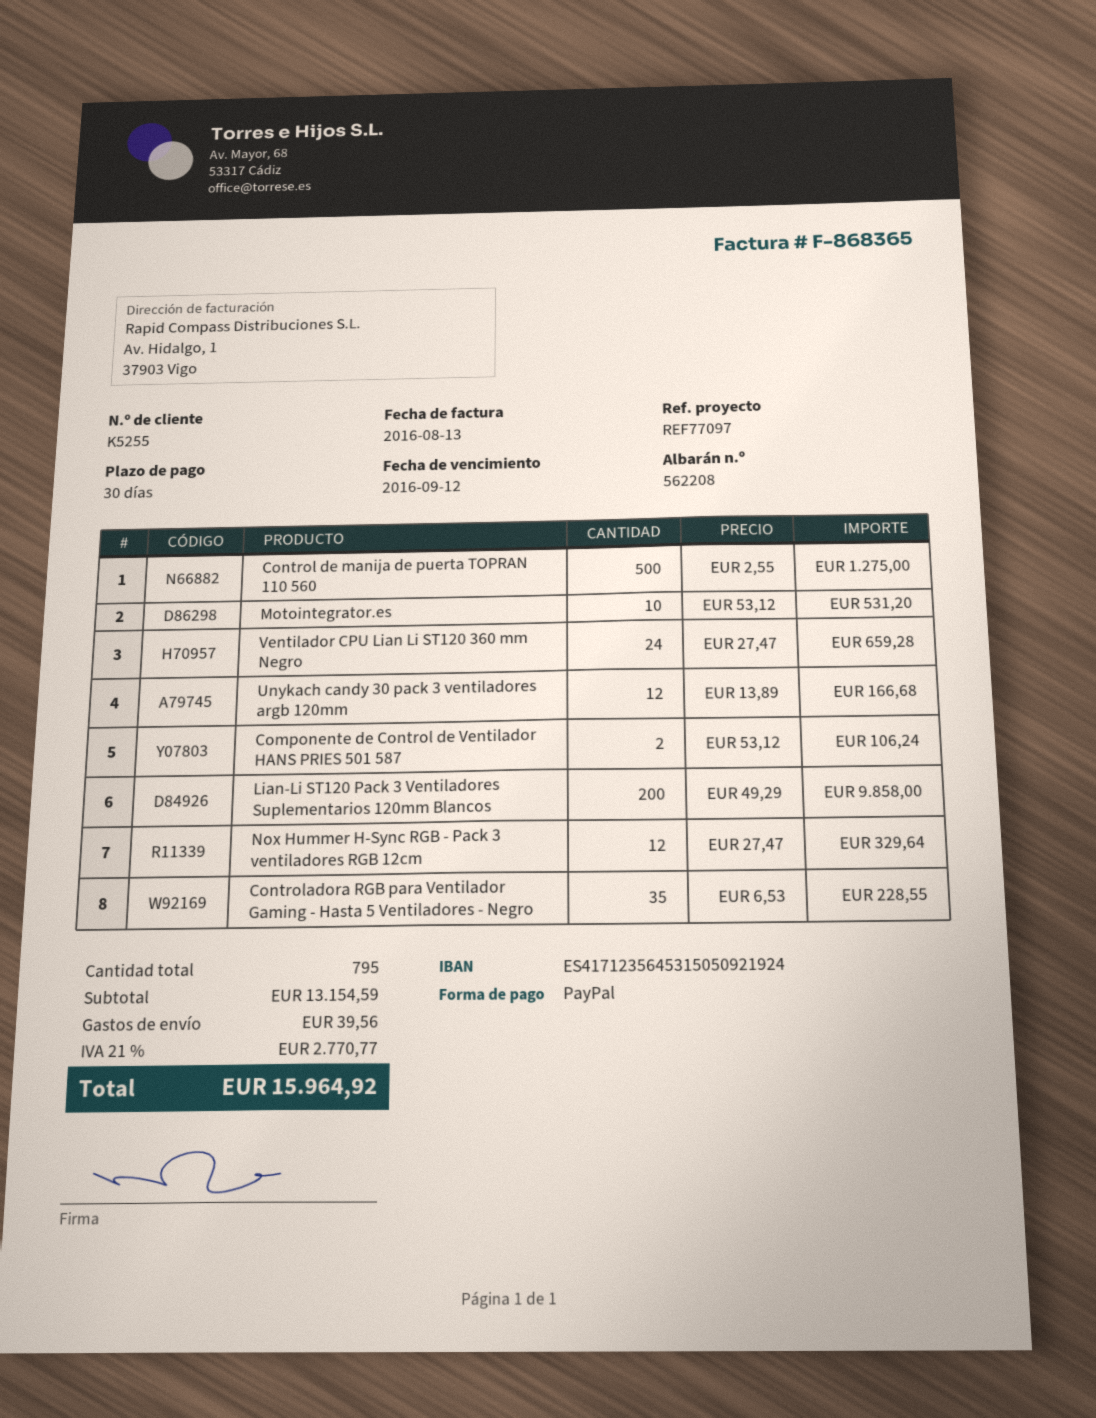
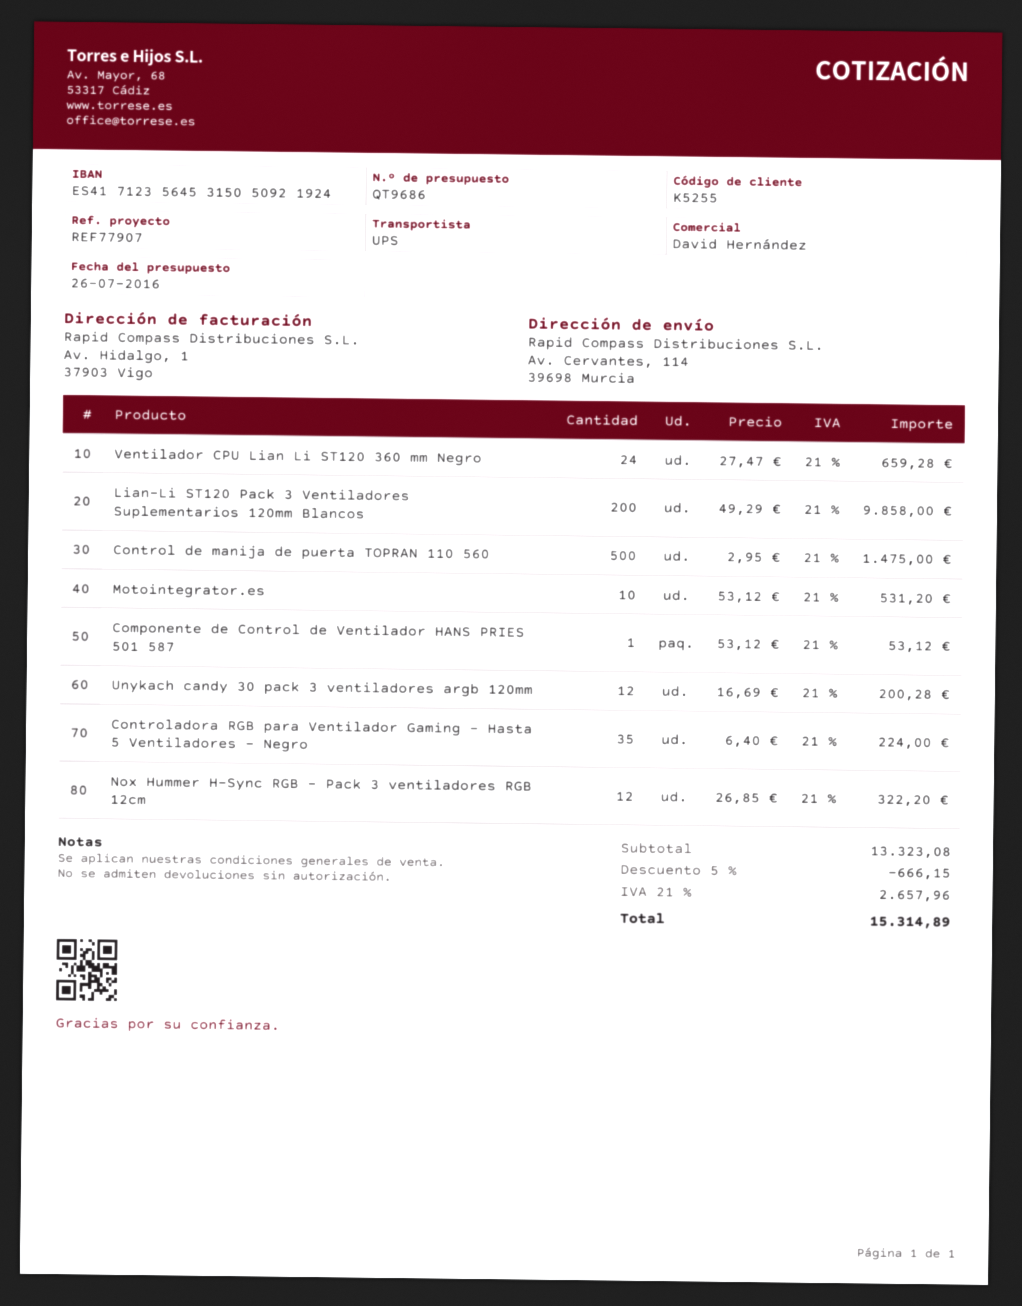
reference: REF77097 -> REF77907
Control de manija de puerta TOPRAN 110 560: 500 x 2.55 = 1275.00 -> 500 x 2.95 = 1475.00
Unykach candy 30 pack 3 ventiladores argb 120mm: 12 x 13.89 = 166.68 -> 12 x 16.69 = 200.28
Componente de Control de Ventilador HANS PRIES 501 587: 2 x 53.12 = 106.24 -> 1 x 53.12 = 53.12
Nox Hummer H-Sync RGB - Pack 3 ventiladores RGB 12cm: 12 x 27.47 = 329.64 -> 12 x 26.85 = 322.20
Controladora RGB para Ventilador Gaming - Hasta 5 Ventiladores - Negro: 35 x 6.53 = 228.55 -> 35 x 6.40 = 224.00
subtotal: 13154.59 -> 13323.08
discount: none -> 5% = 666.15
shipping: 39.56 -> none
tax: 21% = 2770.77 -> 21% = 2657.96
total: 15964.92 -> 15314.89

